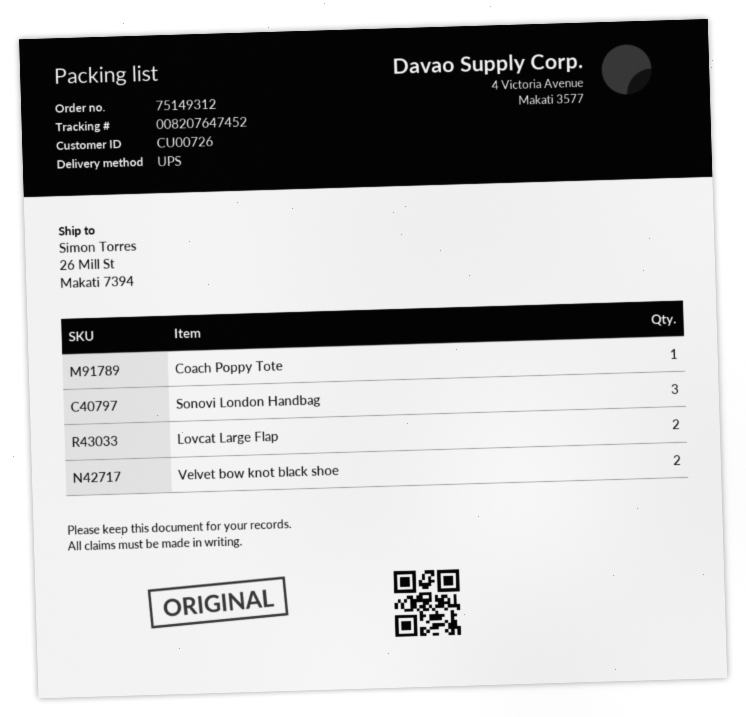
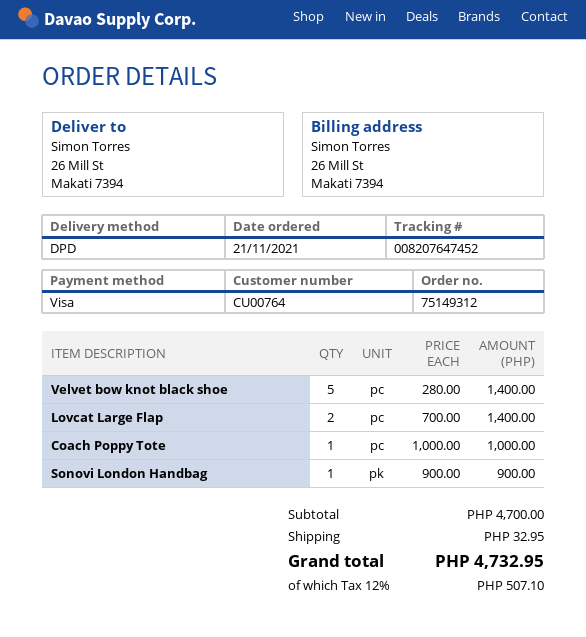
customer number: CU00726 -> CU00764
shipping method: UPS -> DPD
Sonovi London Handbag: 3 -> 1
Velvet bow knot black shoe: 2 -> 5

